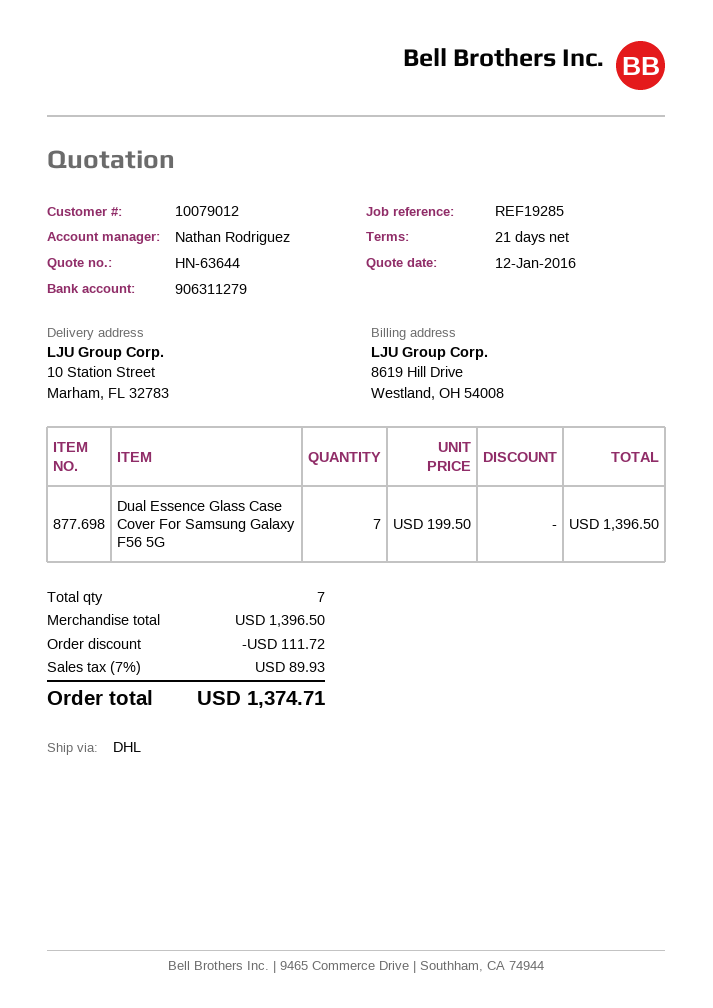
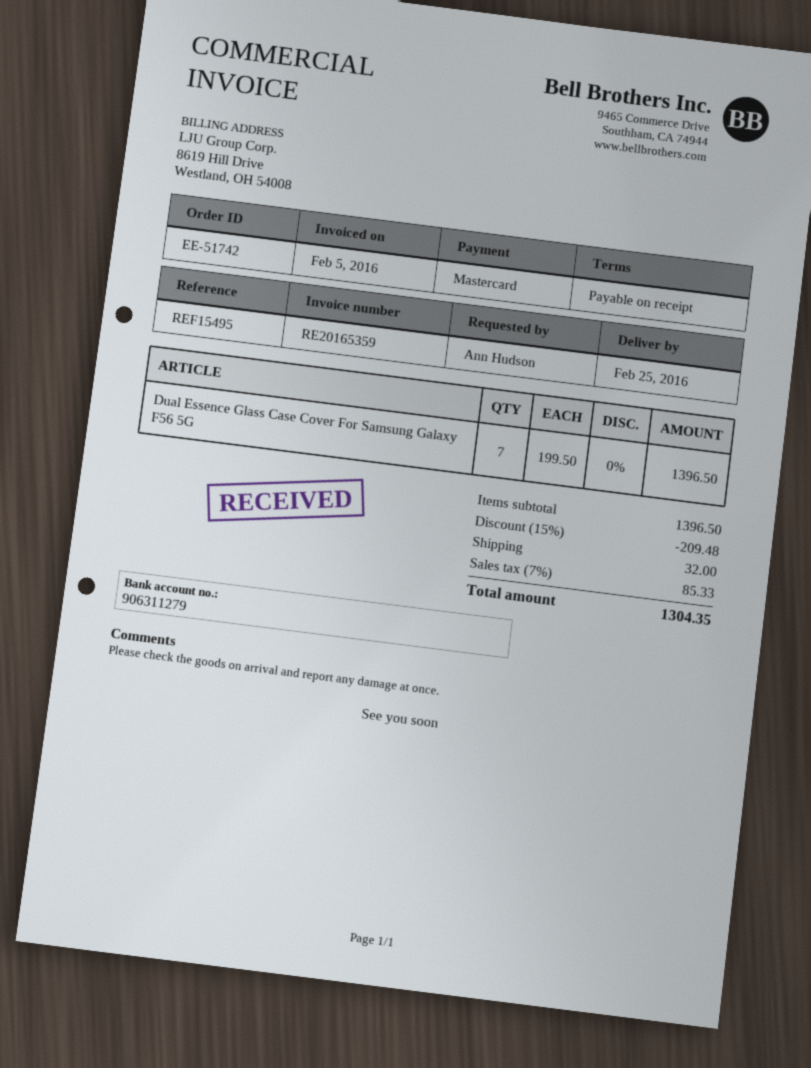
payment terms: 21 days -> on receipt
reference: REF19285 -> REF15495
discount: 111.72 -> 209.48
shipping: none -> 32.00
tax: 7% = 89.93 -> 7% = 85.33
total: 1374.71 -> 1304.35

